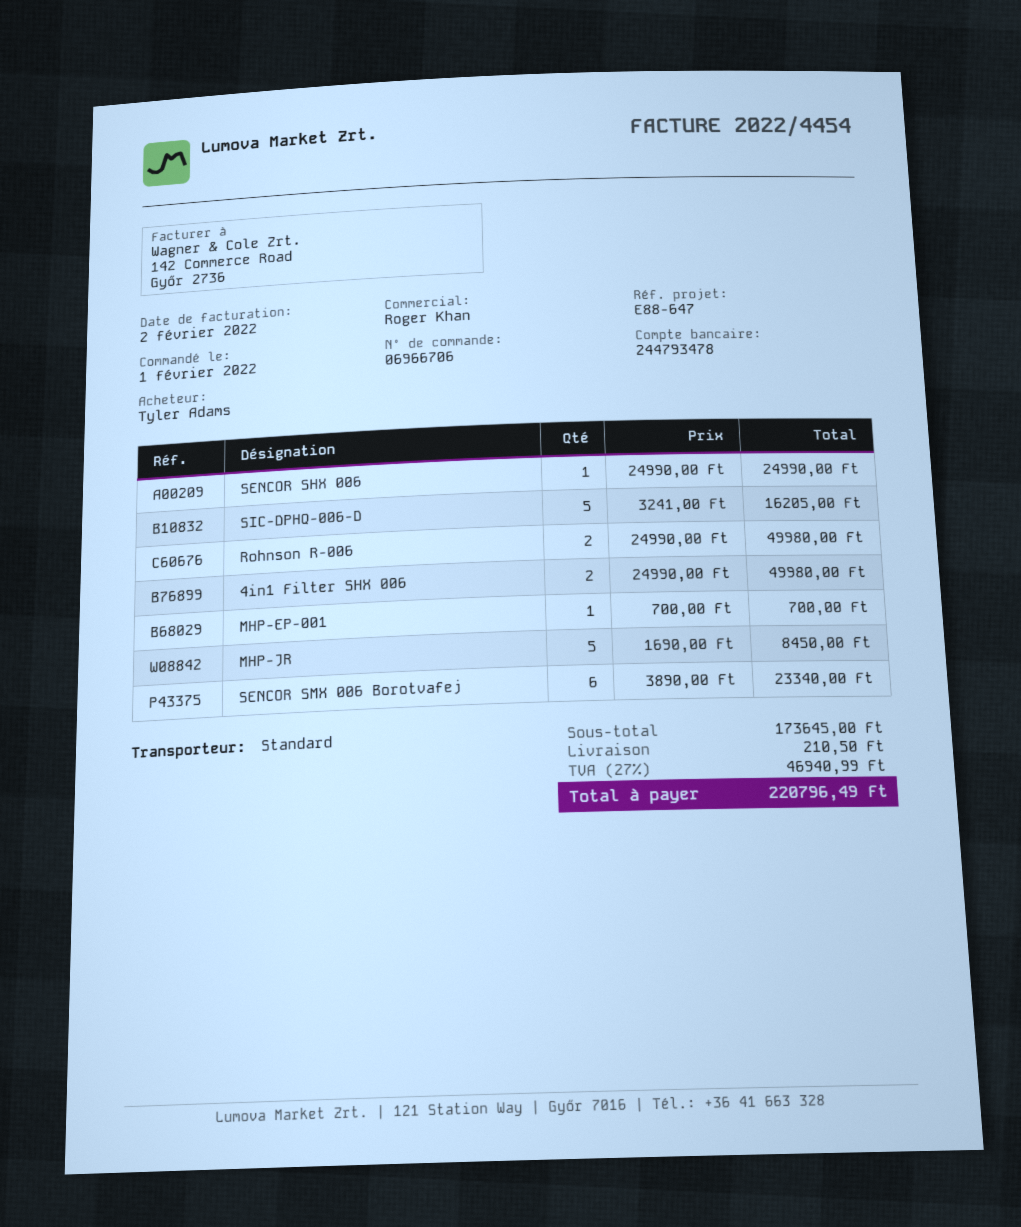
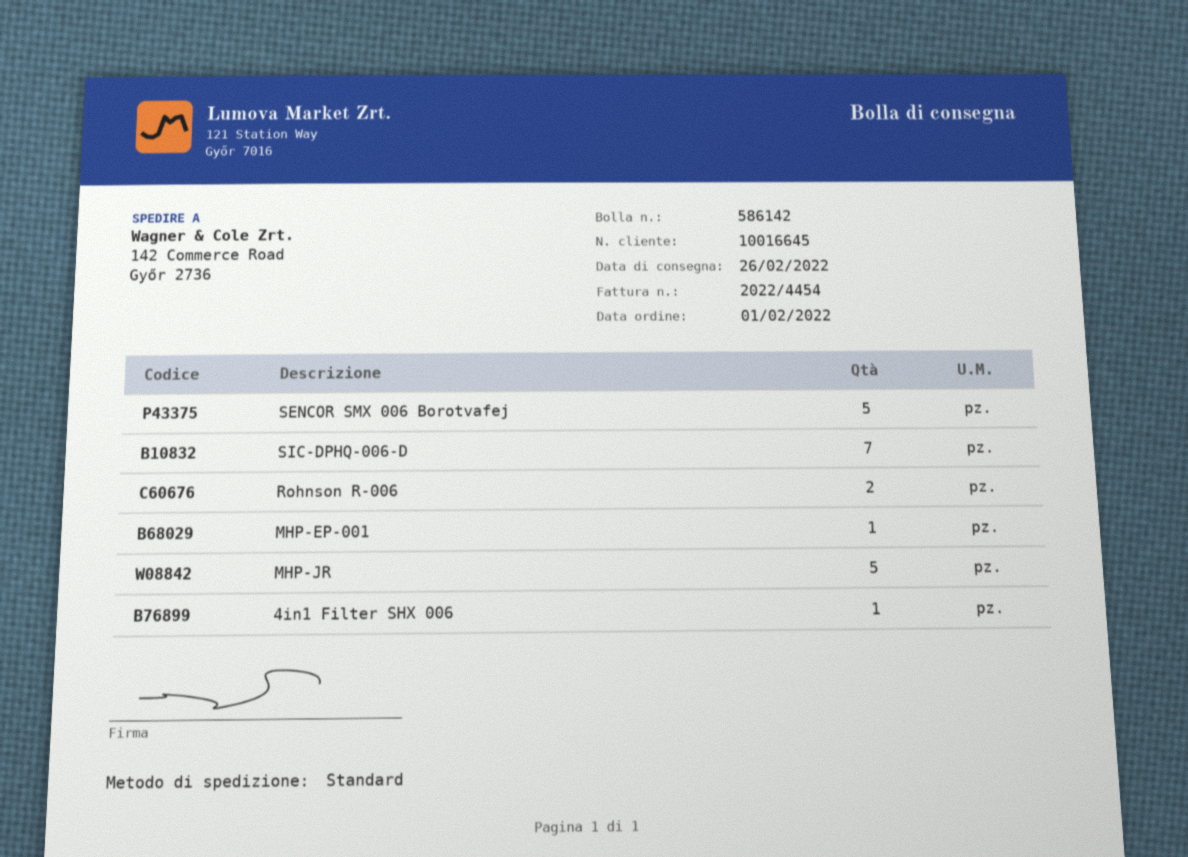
SENCOR SHX 006: 1 -> none
SIC-DPHQ-006-D: 5 -> 7
4in1 Filter SHX 006: 2 -> 1
SENCOR SMX 006 Borotvafej: 6 -> 5

